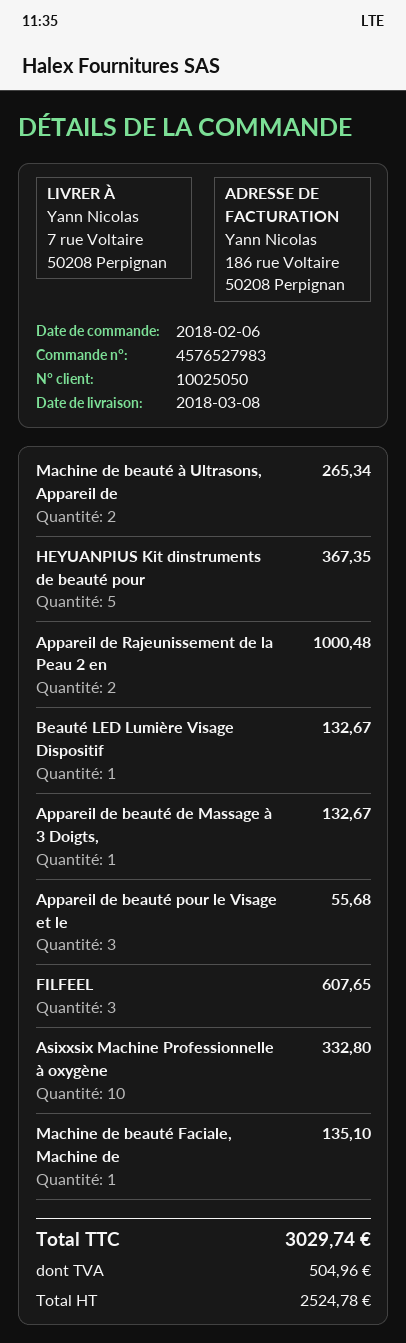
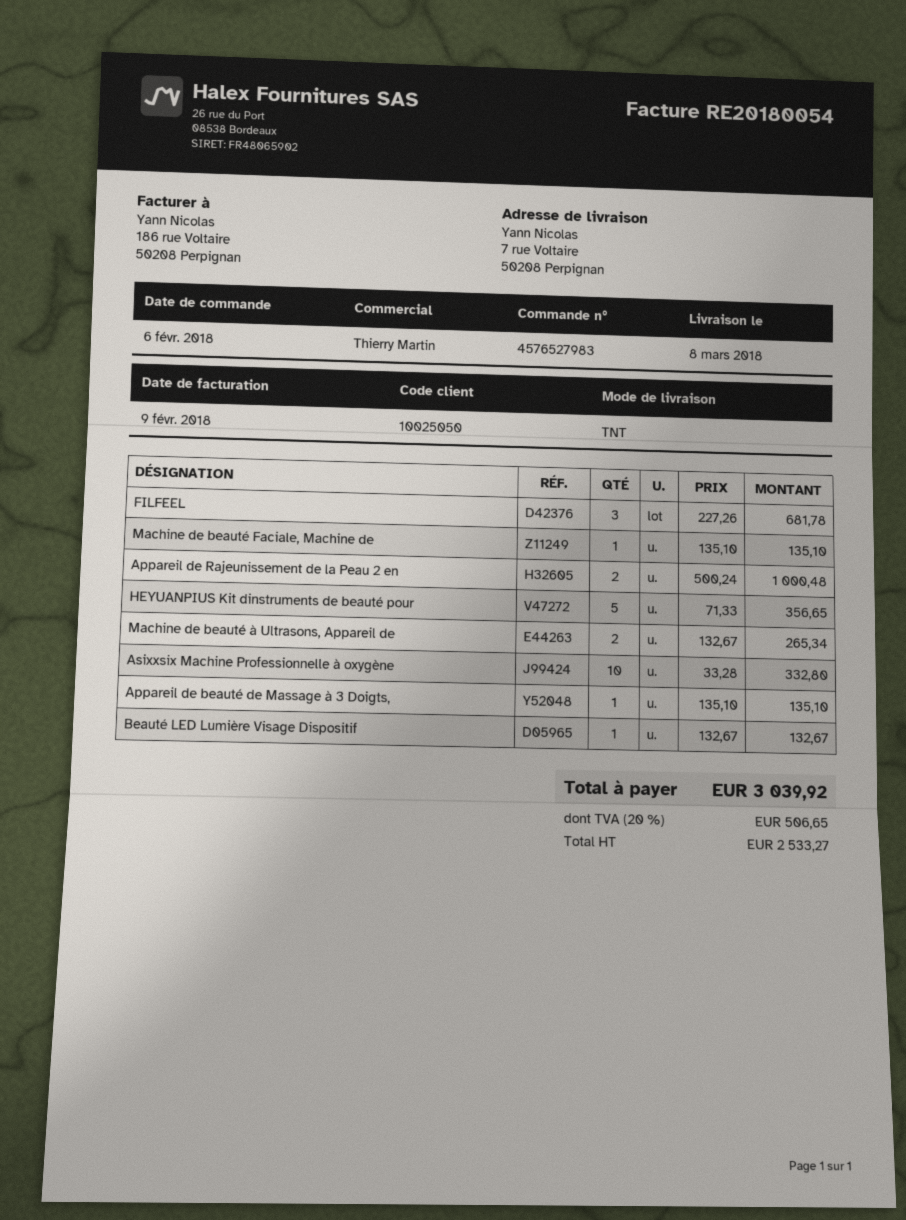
HEYUANPIUS Kit dinstruments de beauté pour: 5 for 367.35 -> 5 for 356.65
Appareil de beauté de Massage à 3 Doigts,: 1 for 132.67 -> 1 for 135.10
Appareil de beauté pour le Visage et le: 3 for 55.68 -> none
FILFEEL: 3 for 607.65 -> 3 for 681.78
net: 2524.78 -> 2533.27
tax: 504.96 -> 506.65
total: 3029.74 -> 3039.92

